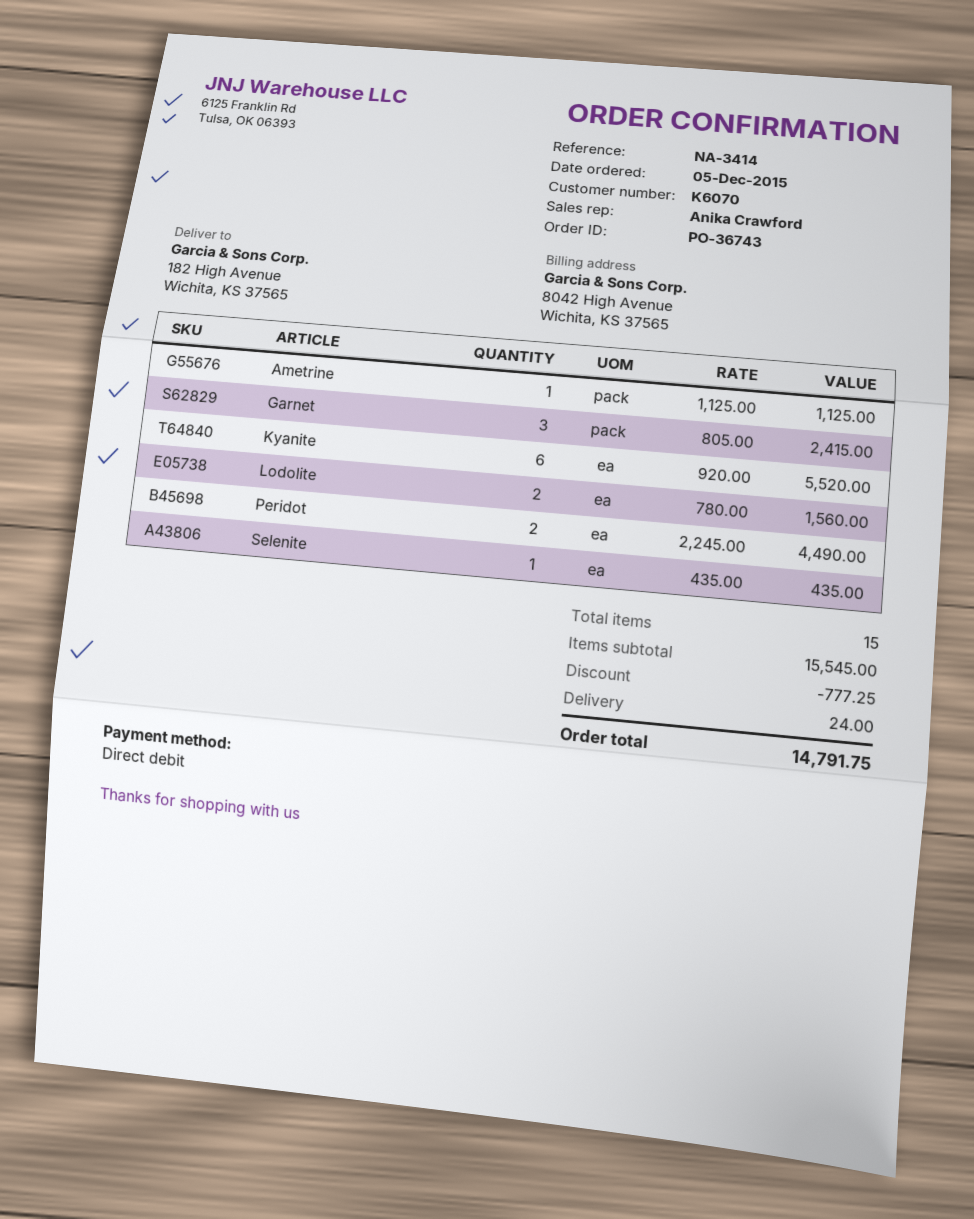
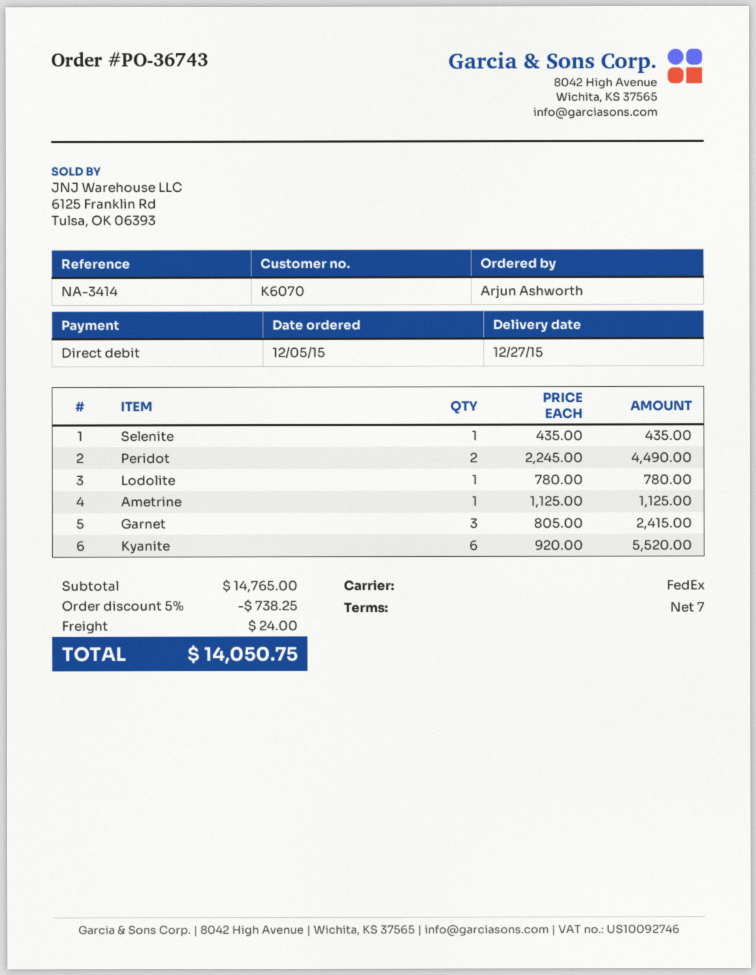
Lodolite: 2 x 780.00 = 1560.00 -> 1 x 780.00 = 780.00
subtotal: 15545.00 -> 14765.00
discount: 777.25 -> 738.25
total: 14791.75 -> 14050.75

